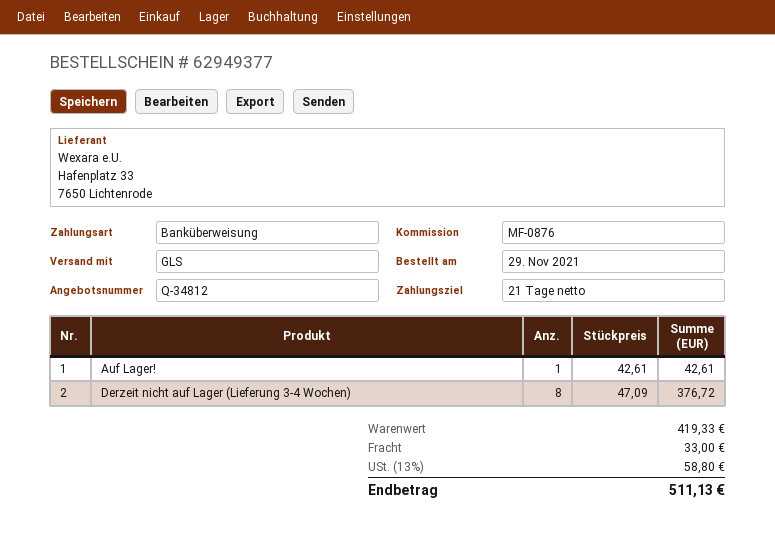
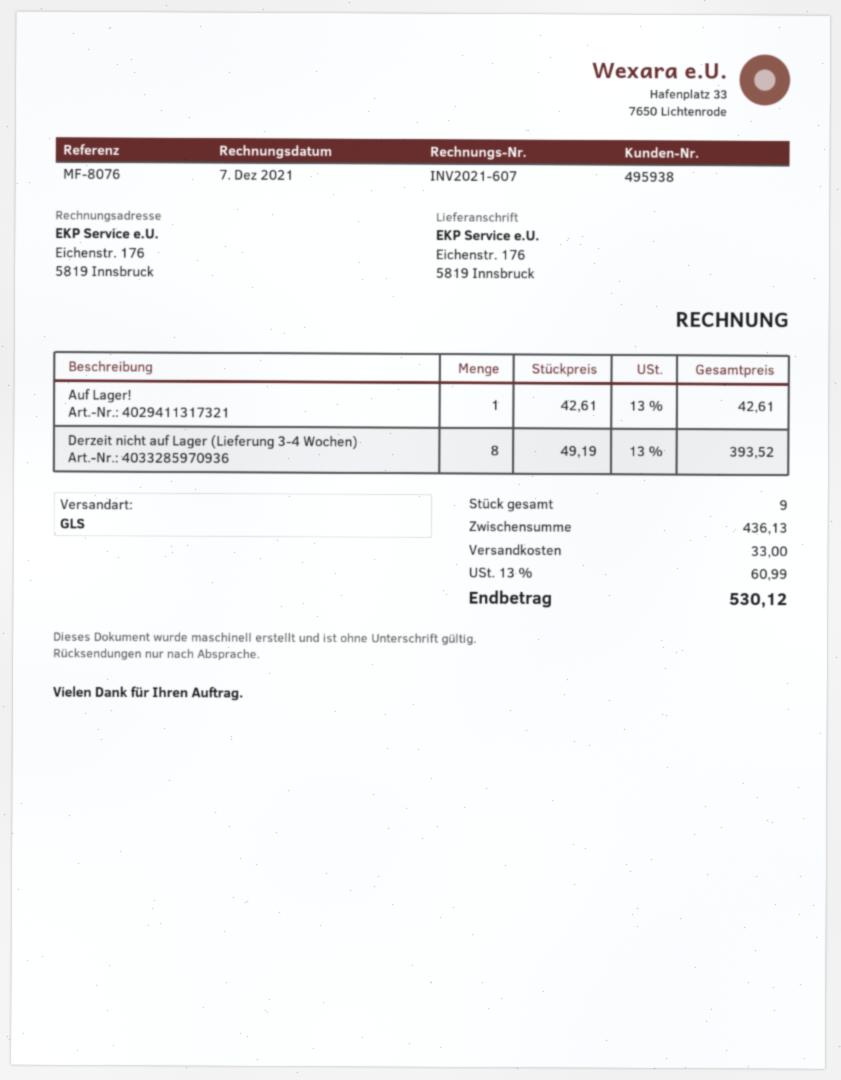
reference: MF-0876 -> MF-8076
Derzeit nicht auf Lager (Lieferung 3-4 Wochen): 8 x 47.09 = 376.72 -> 8 x 49.19 = 393.52
subtotal: 419.33 -> 436.13
tax: 13% = 58.80 -> 13% = 60.99
total: 511.13 -> 530.12

